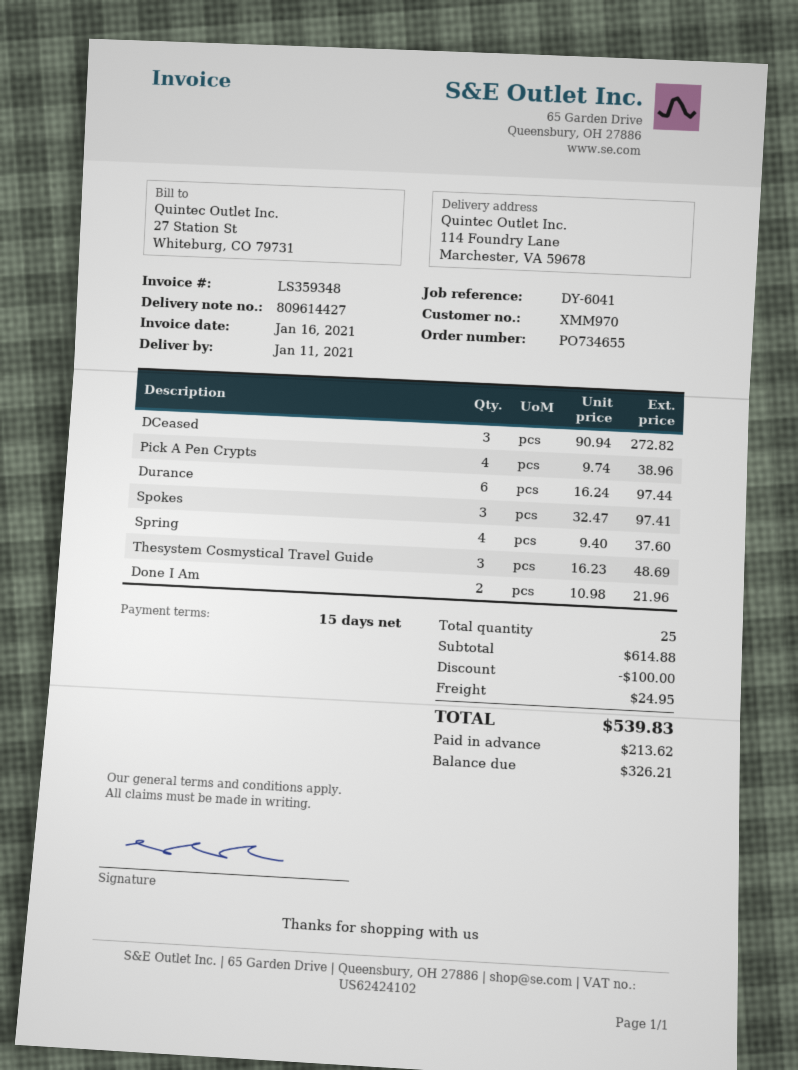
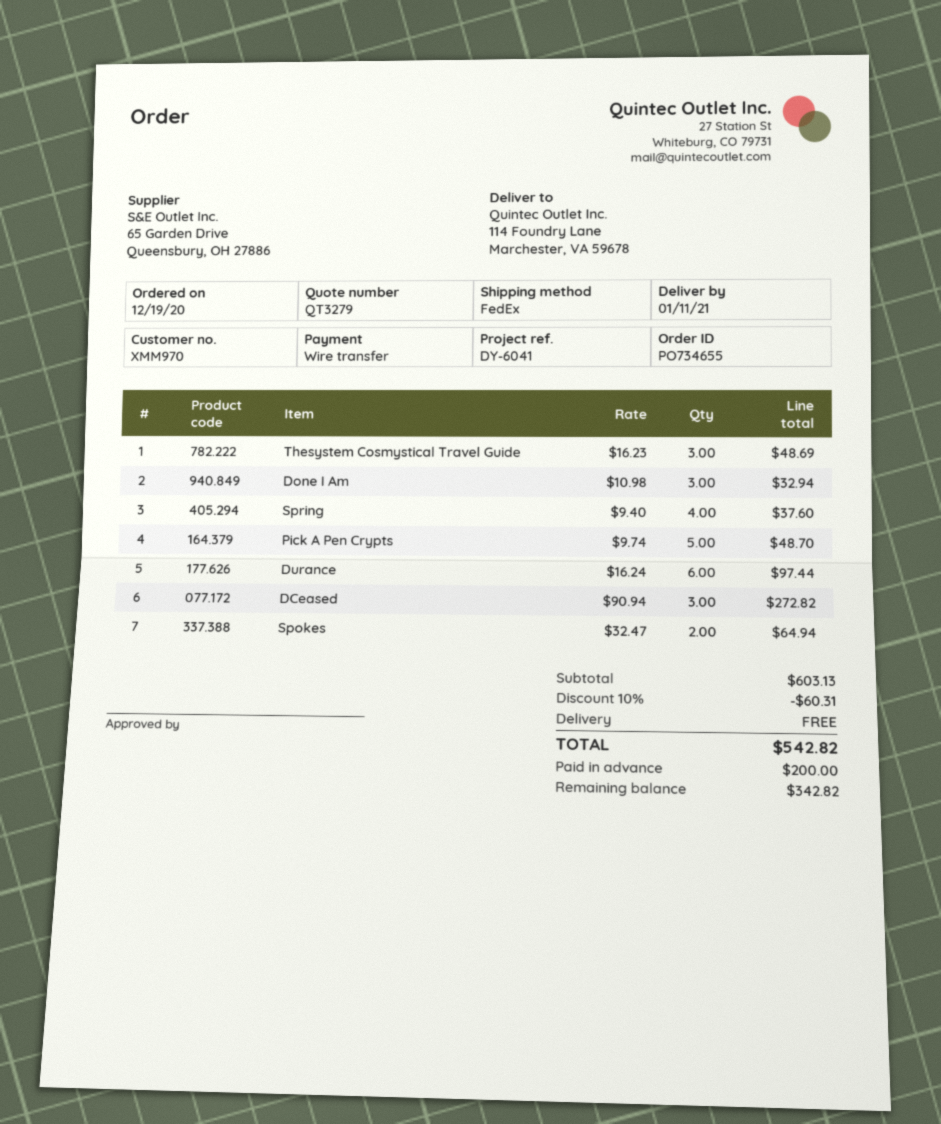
Pick A Pen Crypts: 4 x 9.74 = 38.96 -> 5 x 9.74 = 48.70
Spokes: 3 x 32.47 = 97.41 -> 2 x 32.47 = 64.94
Done I Am: 2 x 10.98 = 21.96 -> 3 x 10.98 = 32.94
subtotal: 614.88 -> 603.13
discount: 100.00 -> 60.31
shipping: 24.95 -> 0.00
total: 539.83 -> 542.82
deposit: 213.62 -> 200.00
balance: 326.21 -> 342.82

